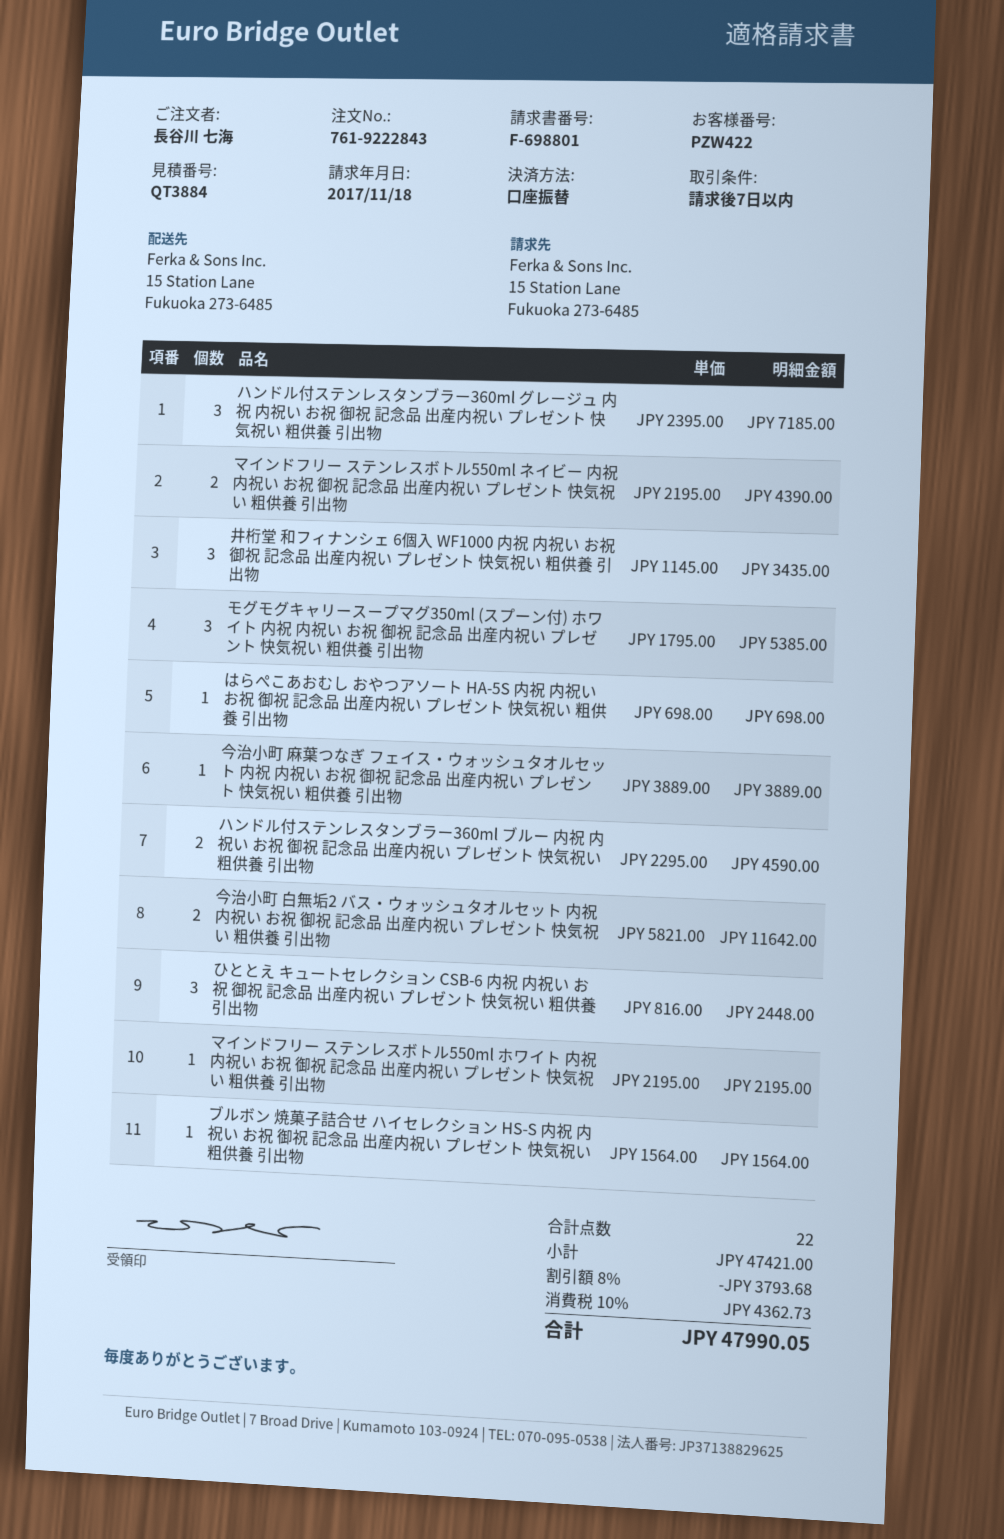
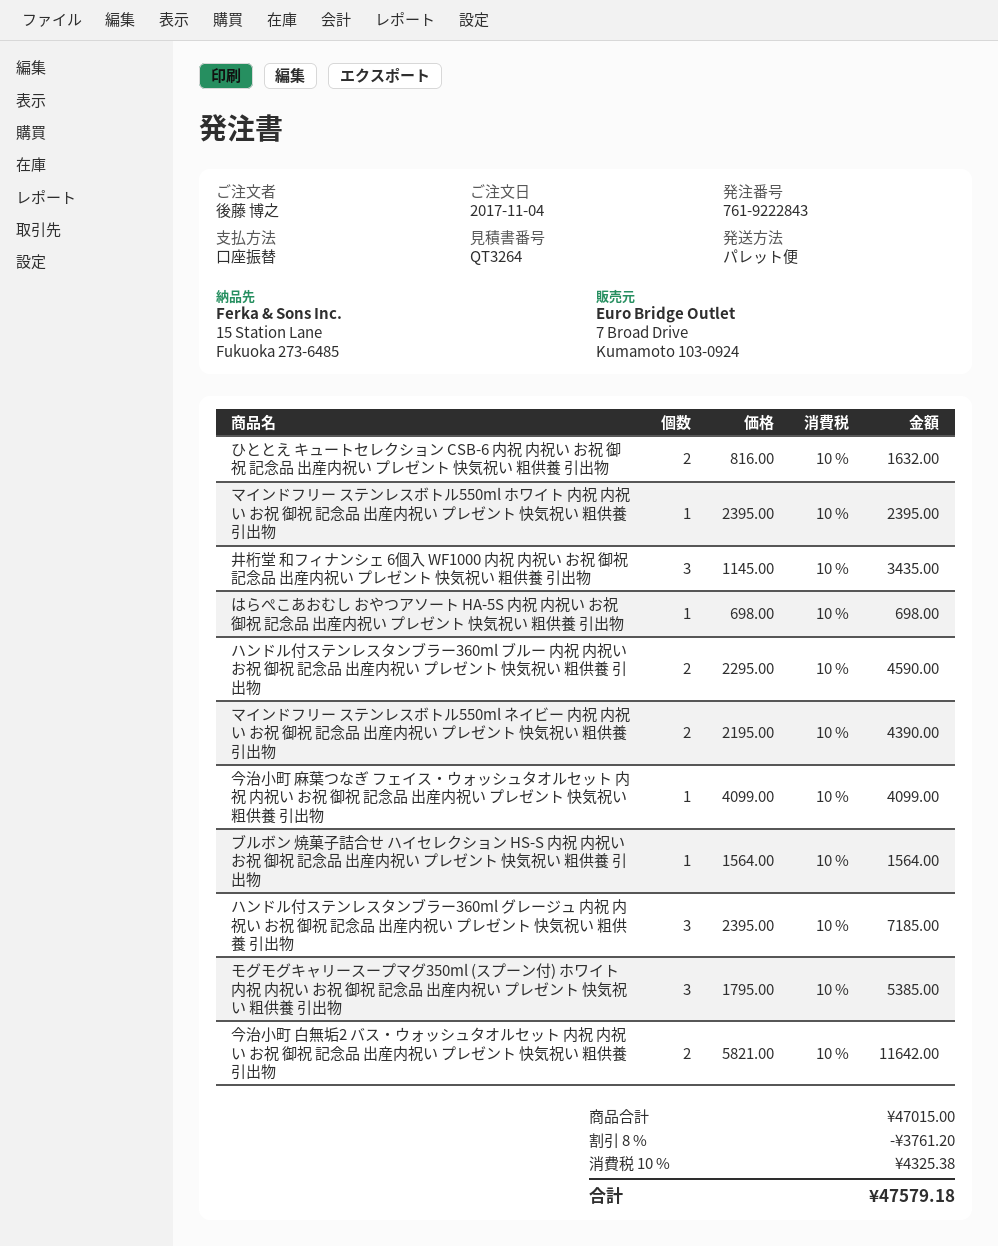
quote number: QT3884 -> QT3264
ordered by: 長谷川 七海 -> 後藤 博之
今治小町 麻葉つなぎ フェイス・ウォッシュタオルセット 内祝 内祝い お祝 御祝 記念品 出産内祝い プレゼント 快気祝い 粗供養 引出物: 1 x 3889.00 = 3889.00 -> 1 x 4099.00 = 4099.00
ひととえ キュートセレクション CSB-6 内祝 内祝い お祝 御祝 記念品 出産内祝い プレゼント 快気祝い 粗供養 引出物: 3 x 816.00 = 2448.00 -> 2 x 816.00 = 1632.00
マインドフリー ステンレスボトル550ml ホワイト 内祝 内祝い お祝 御祝 記念品 出産内祝い プレゼント 快気祝い 粗供養 引出物: 1 x 2195.00 = 2195.00 -> 1 x 2395.00 = 2395.00
subtotal: 47421.00 -> 47015.00
discount: 8% = 3793.68 -> 8% = 3761.20
tax: 10% = 4362.73 -> 10% = 4325.38
total: 47990.05 -> 47579.18

